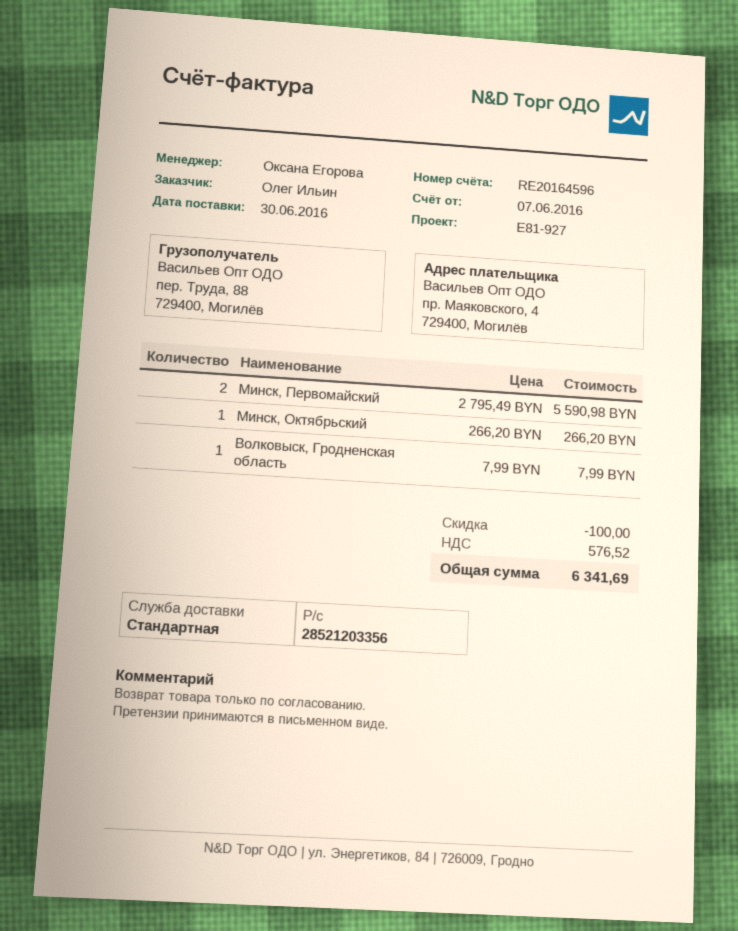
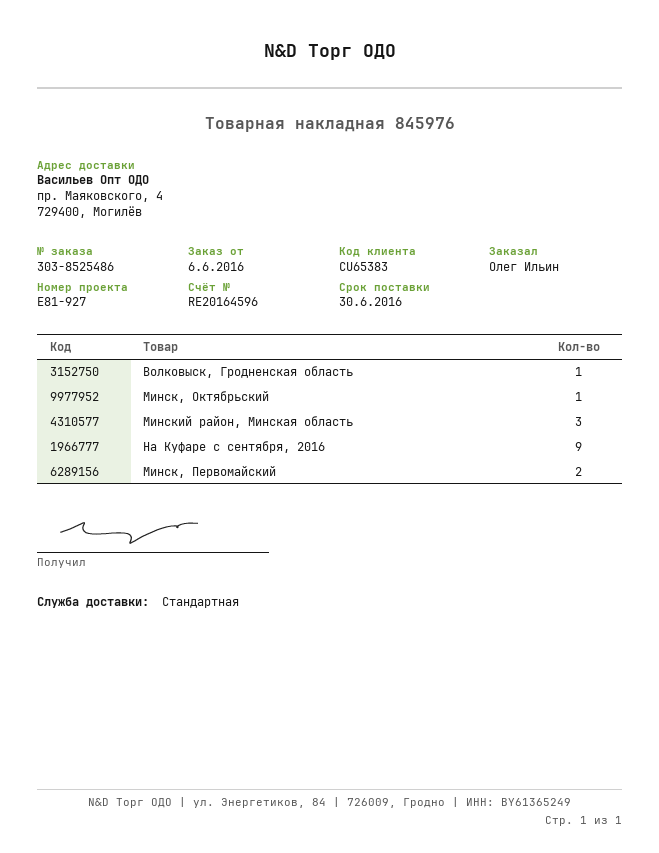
ship to: пер. Труда, 88, 729400, Могилёв -> пр. Маяковского, 4, 729400, Могилёв
Минский район, Минская область: none -> 3
На Куфаре с сентября, 2016: none -> 9

